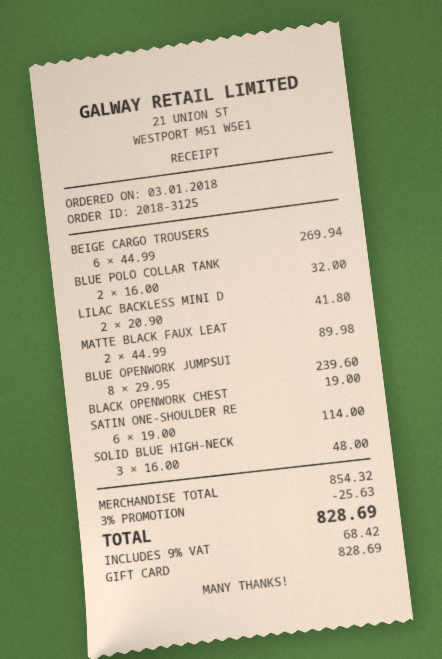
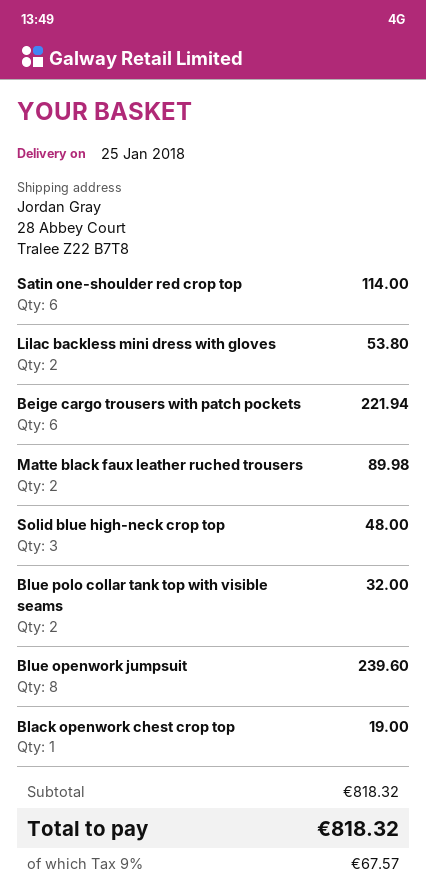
BEIGE CARGO TROUSERS: 6 for 269.94 -> 6 for 221.94
LILAC BACKLESS MINI D: 2 for 41.80 -> 2 for 53.80
subtotal: 854.32 -> 818.32
discount: 3% = 25.63 -> none
tax: 9% = 68.42 -> 9% = 67.57
total: 828.69 -> 818.32

